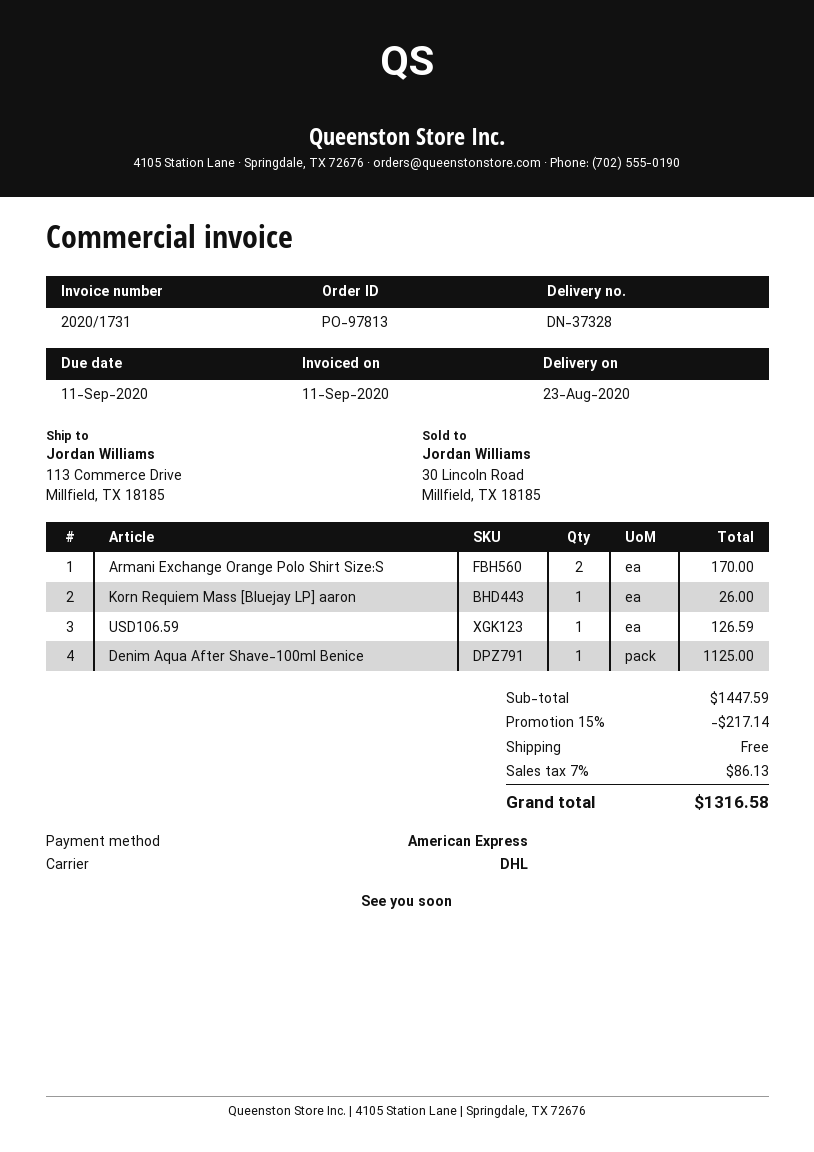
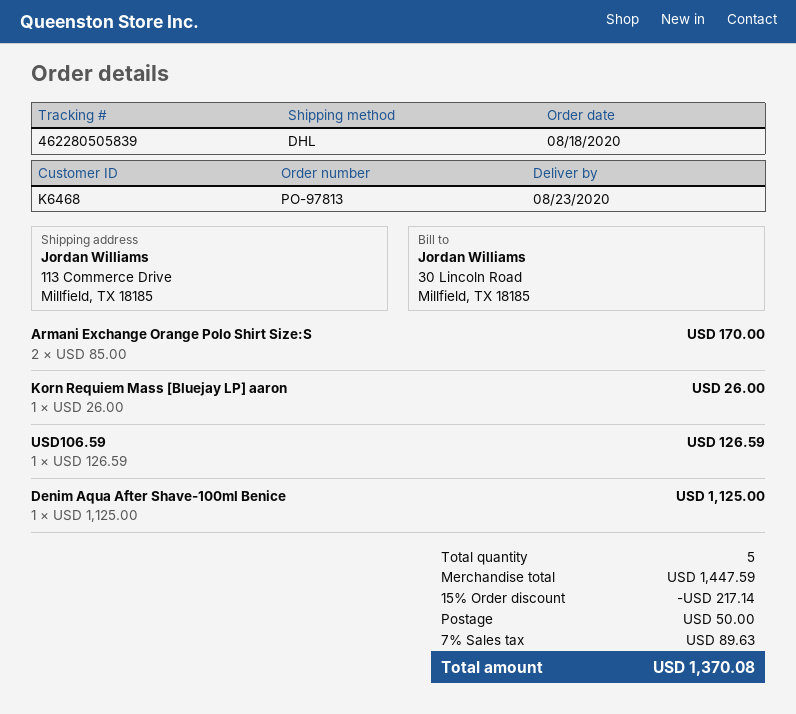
shipping: 0.00 -> 50.00
tax: 7% = 86.13 -> 7% = 89.63
total: 1316.58 -> 1370.08

